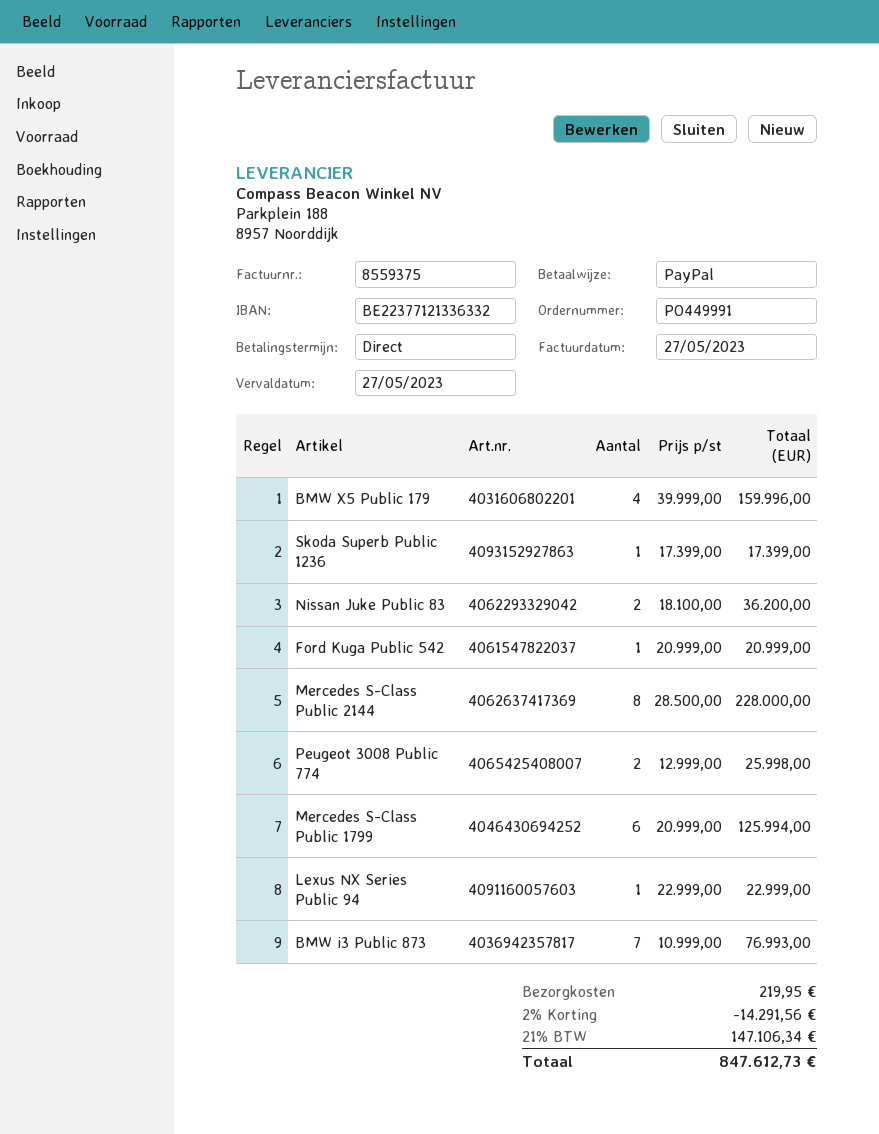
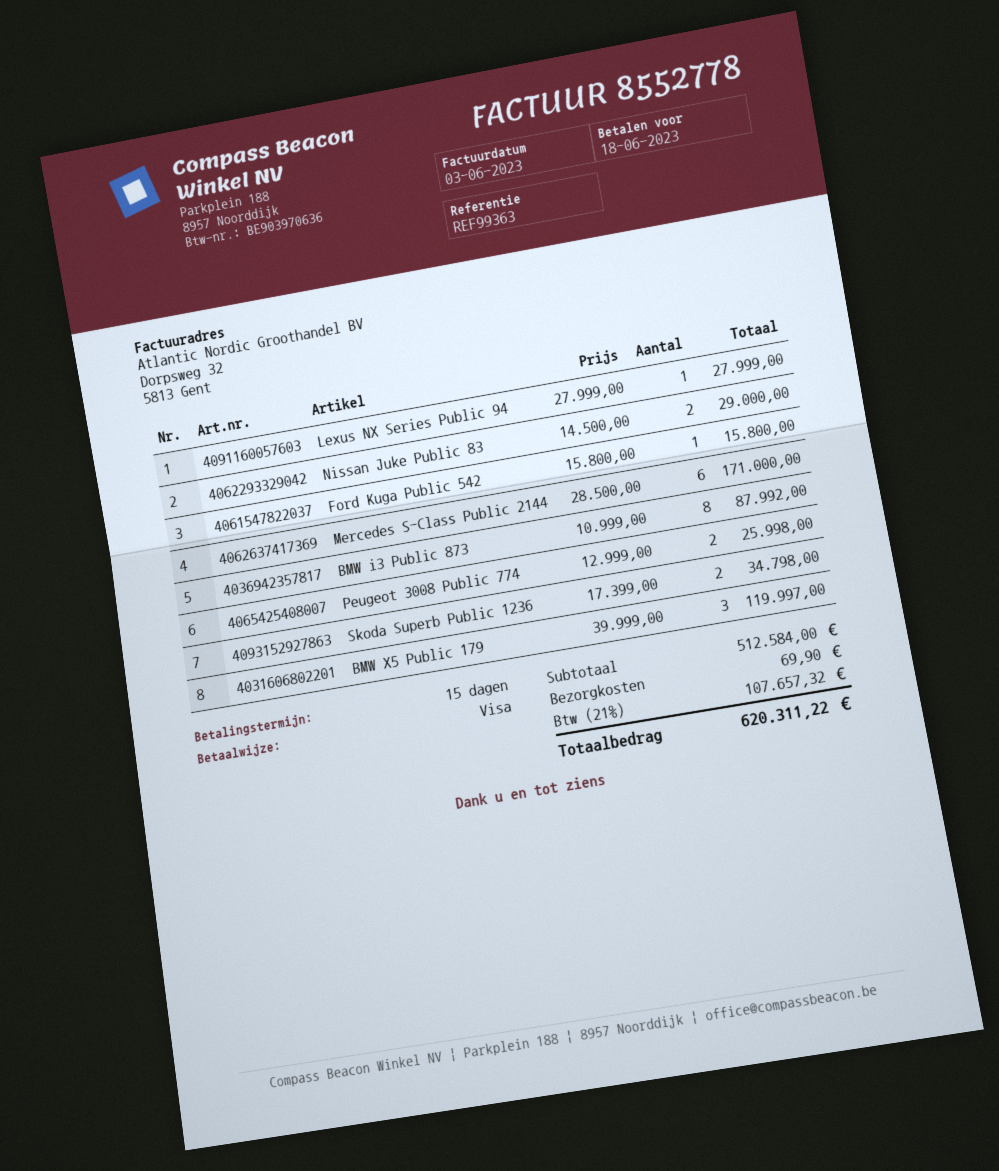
invoice number: 8559375 -> 8552778
invoice date: 2023-05-27 -> 2023-06-03
payment terms: on receipt -> 15 days
due date: 2023-05-27 -> 2023-06-18
payment method: PayPal -> Visa
BMW X5 Public 179: 4 x 39999.00 = 159996.00 -> 3 x 39999.00 = 119997.00
Skoda Superb Public 1236: 1 x 17399.00 = 17399.00 -> 2 x 17399.00 = 34798.00
Nissan Juke Public 83: 2 x 18100.00 = 36200.00 -> 2 x 14500.00 = 29000.00
Ford Kuga Public 542: 1 x 20999.00 = 20999.00 -> 1 x 15800.00 = 15800.00
Mercedes S-Class Public 2144: 8 x 28500.00 = 228000.00 -> 6 x 28500.00 = 171000.00
Mercedes S-Class Public 1799: 6 x 20999.00 = 125994.00 -> none
Lexus NX Series Public 94: 1 x 22999.00 = 22999.00 -> 1 x 27999.00 = 27999.00
BMW i3 Public 873: 7 x 10999.00 = 76993.00 -> 8 x 10999.00 = 87992.00
discount: 2% = 14291.56 -> none
shipping: 219.95 -> 69.90
tax: 21% = 147106.34 -> 21% = 107657.32
total: 847612.73 -> 620311.22

